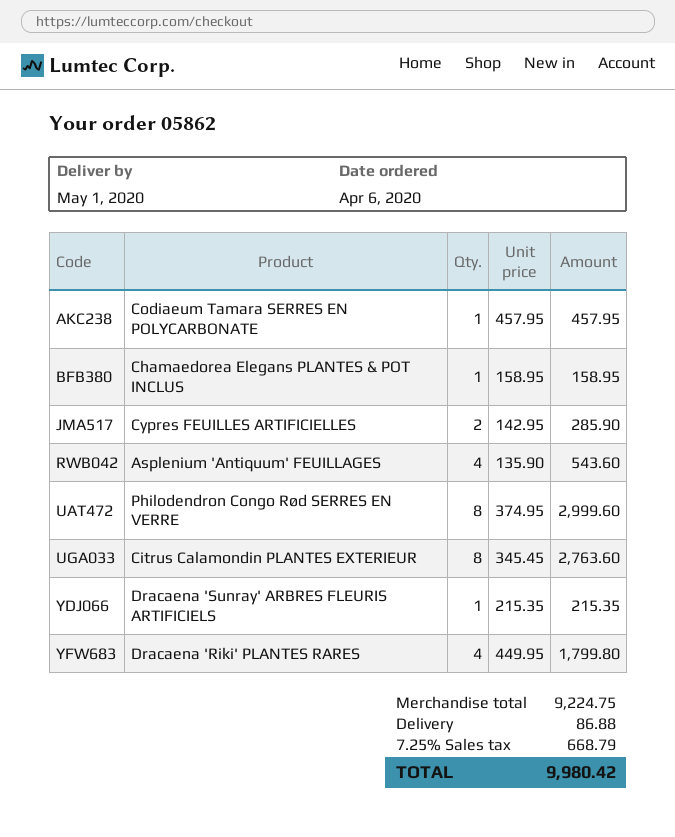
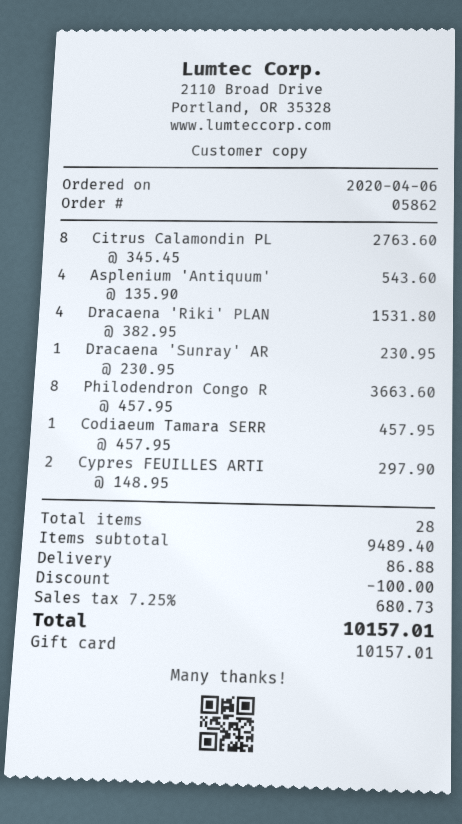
Chamaedorea Elegans PLANTES & POT INCLUS: 1 x 158.95 = 158.95 -> none
Cypres FEUILLES ARTIFICIELLES: 2 x 142.95 = 285.90 -> 2 x 148.95 = 297.90
Philodendron Congo Rød SERRES EN VERRE: 8 x 374.95 = 2999.60 -> 8 x 457.95 = 3663.60
Dracaena 'Sunray' ARBRES FLEURIS ARTIFICIELS: 1 x 215.35 = 215.35 -> 1 x 230.95 = 230.95
Dracaena 'Riki' PLANTES RARES: 4 x 449.95 = 1799.80 -> 4 x 382.95 = 1531.80
subtotal: 9224.75 -> 9489.40
discount: none -> 100.00
tax: 7.25% = 668.79 -> 7.25% = 680.73
total: 9980.42 -> 10157.01

